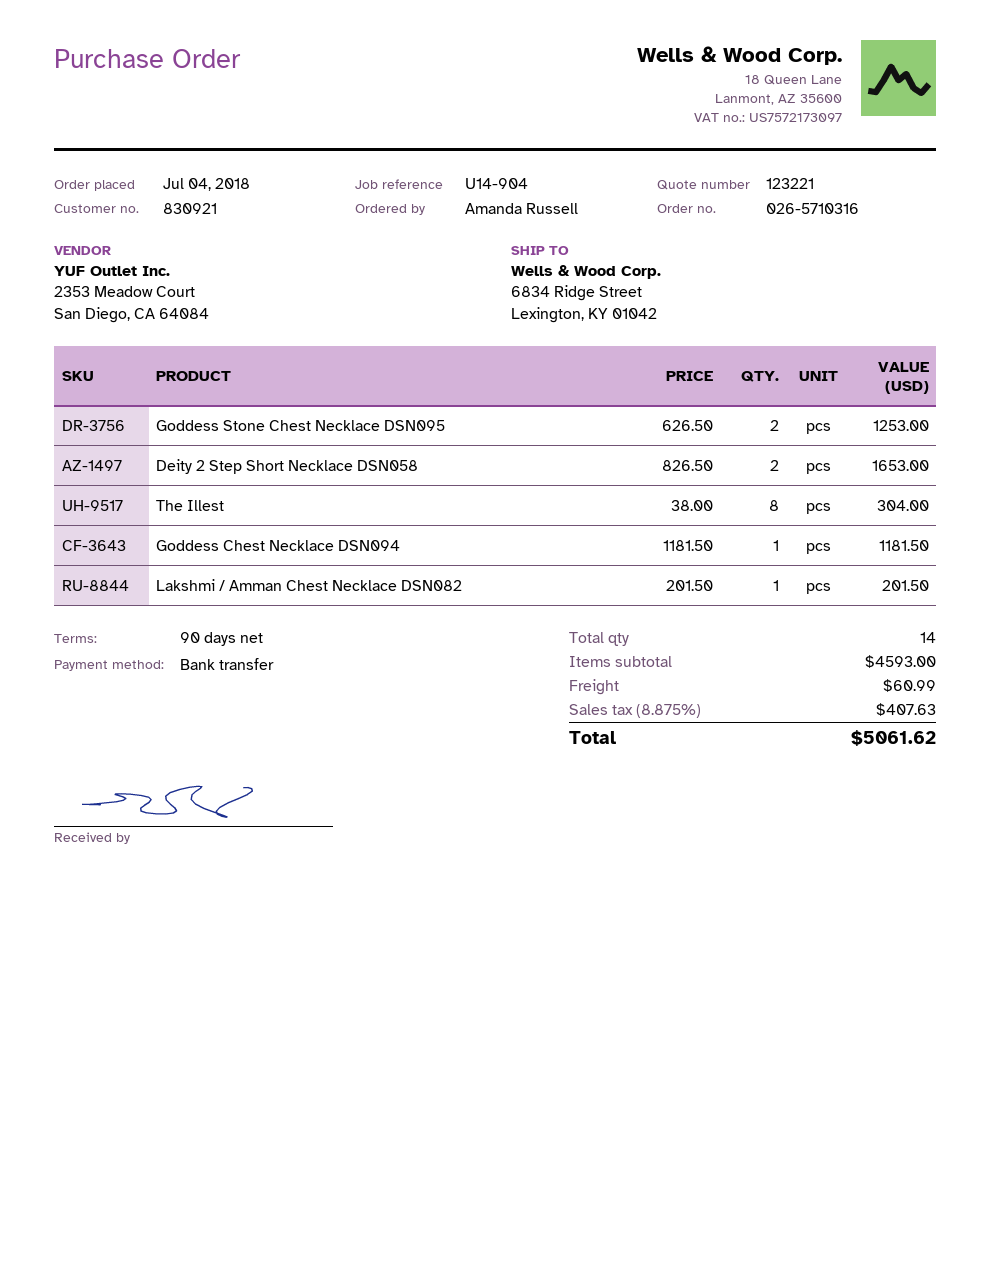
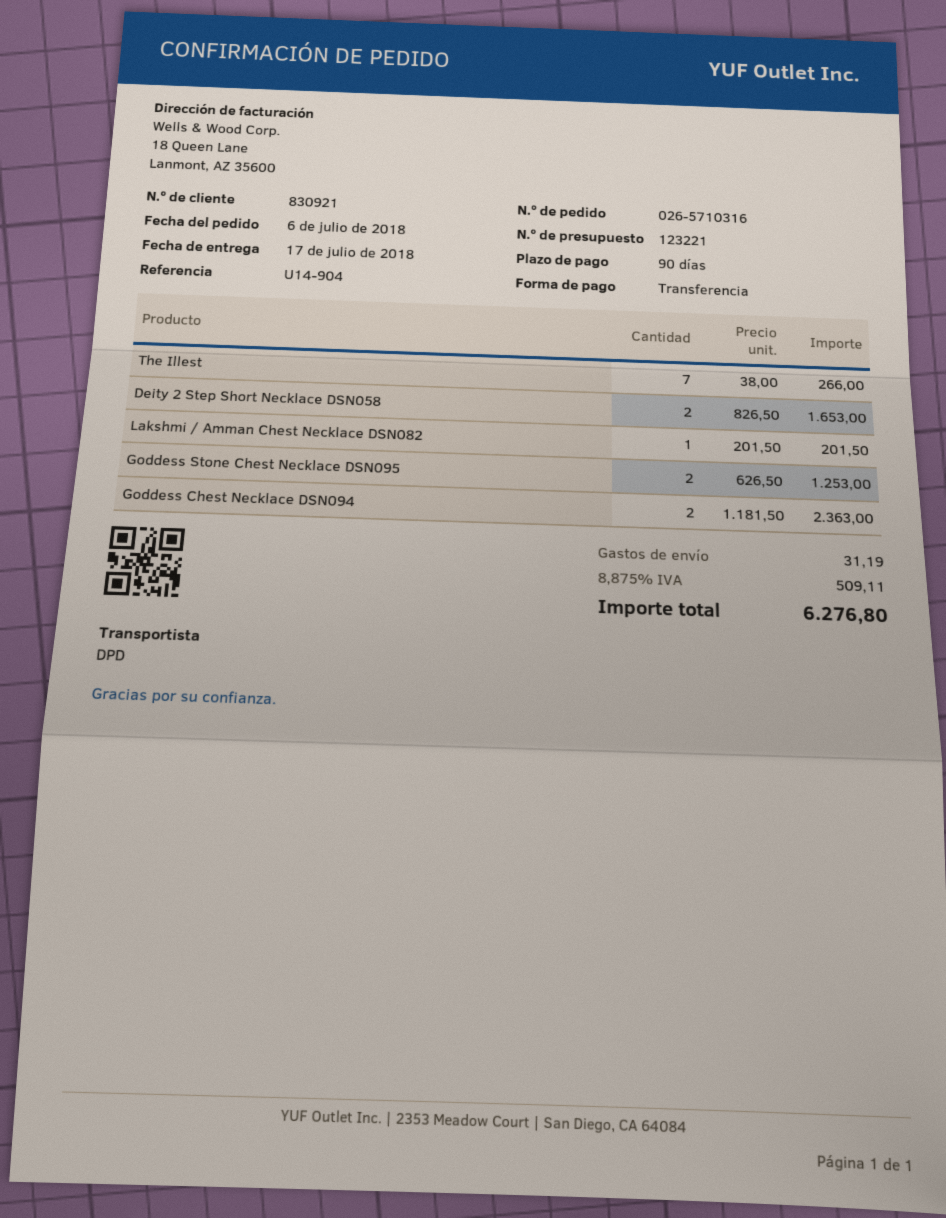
order date: 2018-07-04 -> 2018-07-06
The Illest: 8 x 38.00 = 304.00 -> 7 x 38.00 = 266.00
Goddess Chest Necklace DSN094: 1 x 1181.50 = 1181.50 -> 2 x 1181.50 = 2363.00
shipping: 60.99 -> 31.19
tax: 8.875% = 407.63 -> 8.875% = 509.11
total: 5061.62 -> 6276.80

